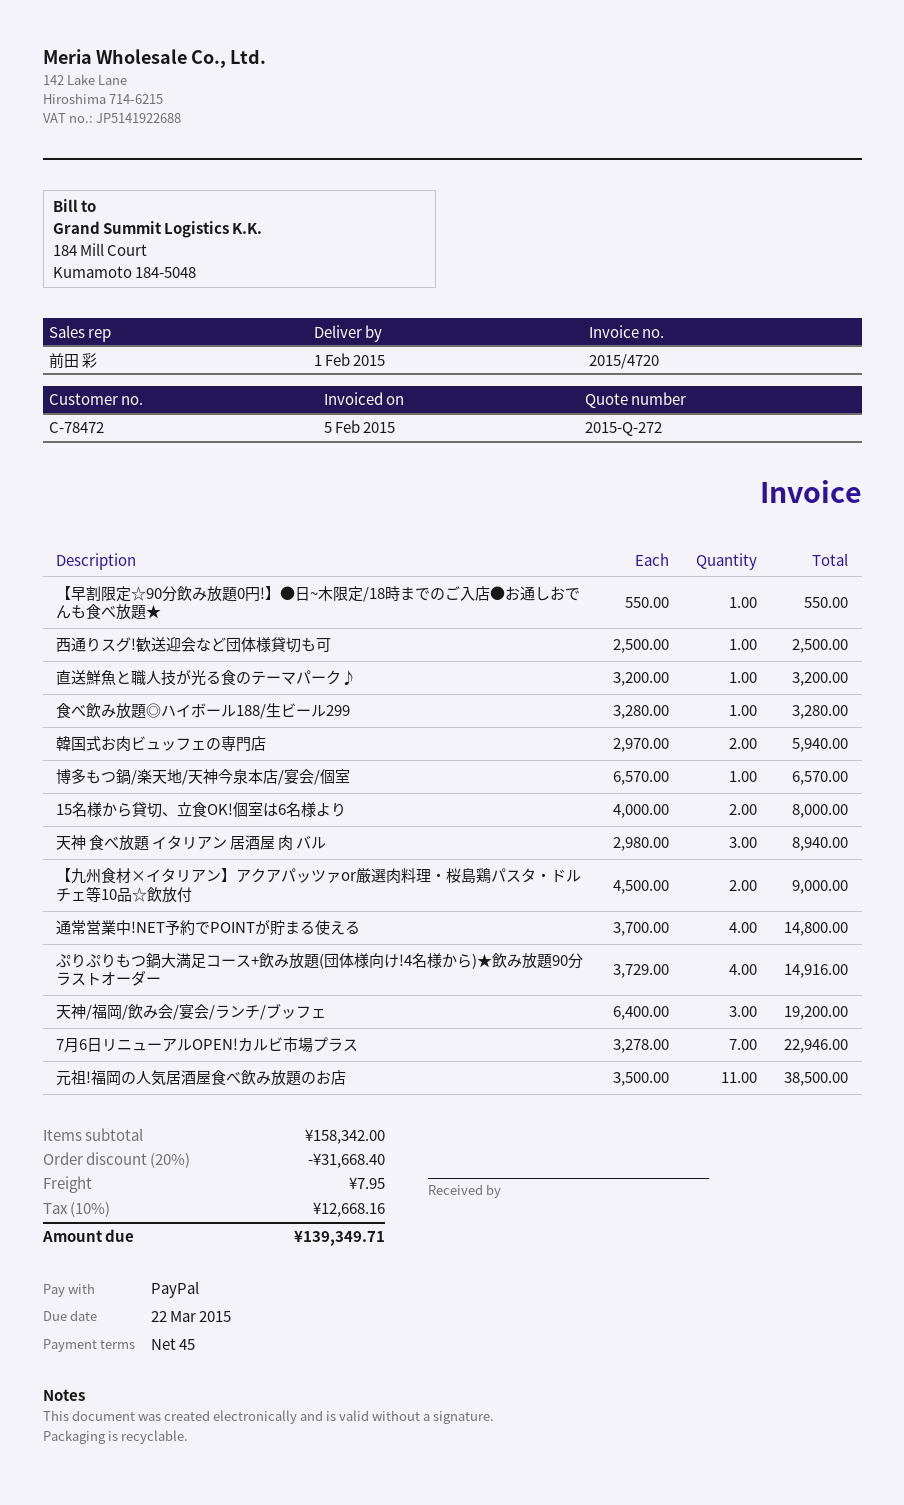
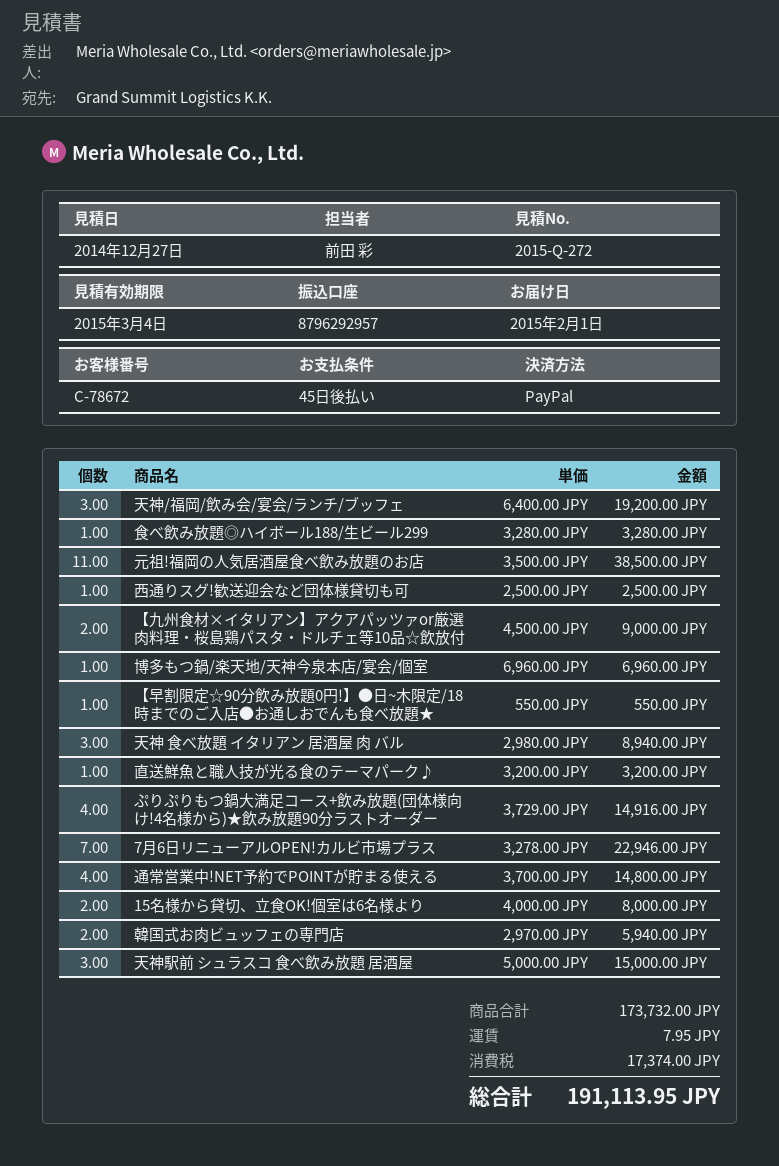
customer number: C-78472 -> C-78672
博多もつ鍋/楽天地/天神今泉本店/宴会/個室: 1 x 6570.00 = 6570.00 -> 1 x 6960.00 = 6960.00
天神駅前 シュラスコ 食べ飲み放題 居酒屋: none -> 3 x 5000.00 = 15000.00
subtotal: 158342.00 -> 173732.00
discount: 20% = 31668.40 -> none
tax: 12668.16 -> 17374.00
total: 139349.71 -> 191113.95

